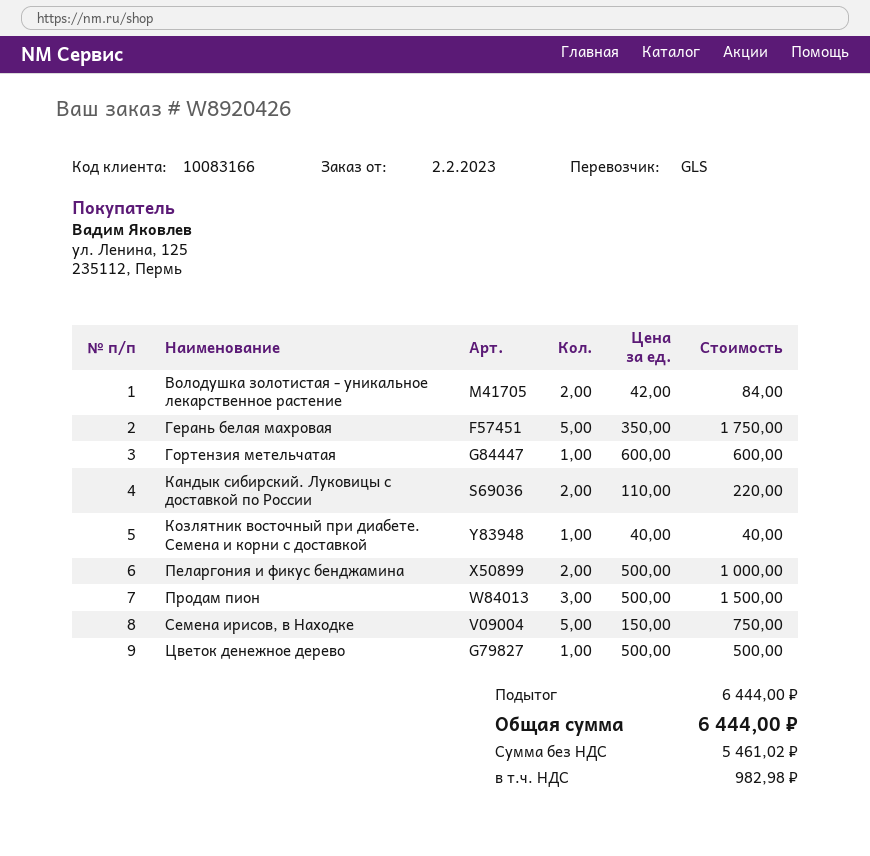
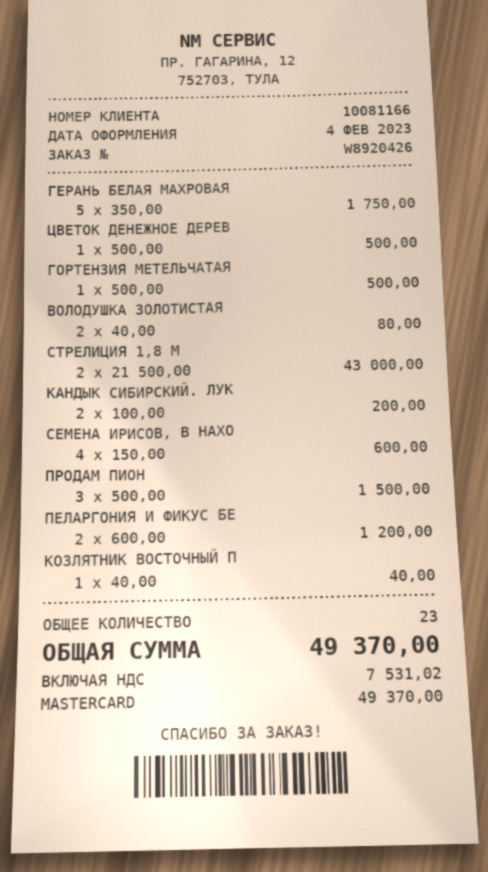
order date: 2023-02-02 -> 2023-02-04
customer number: 10083166 -> 10081166
Володушка золотистая - уникальное лекарственное растение: 2 x 42.00 = 84.00 -> 2 x 40.00 = 80.00
Гортензия метельчатая: 1 x 600.00 = 600.00 -> 1 x 500.00 = 500.00
Кандык сибирский. Луковицы с доставкой по России: 2 x 110.00 = 220.00 -> 2 x 100.00 = 200.00
Пеларгония и фикус бенджамина: 2 x 500.00 = 1000.00 -> 2 x 600.00 = 1200.00
Семена ирисов, в Находке: 5 x 150.00 = 750.00 -> 4 x 150.00 = 600.00
СТРЕЛИЦИЯ 1,8 М: none -> 2 x 21500.00 = 43000.00
tax: 982.98 -> 7531.02
total: 6444.00 -> 49370.00

